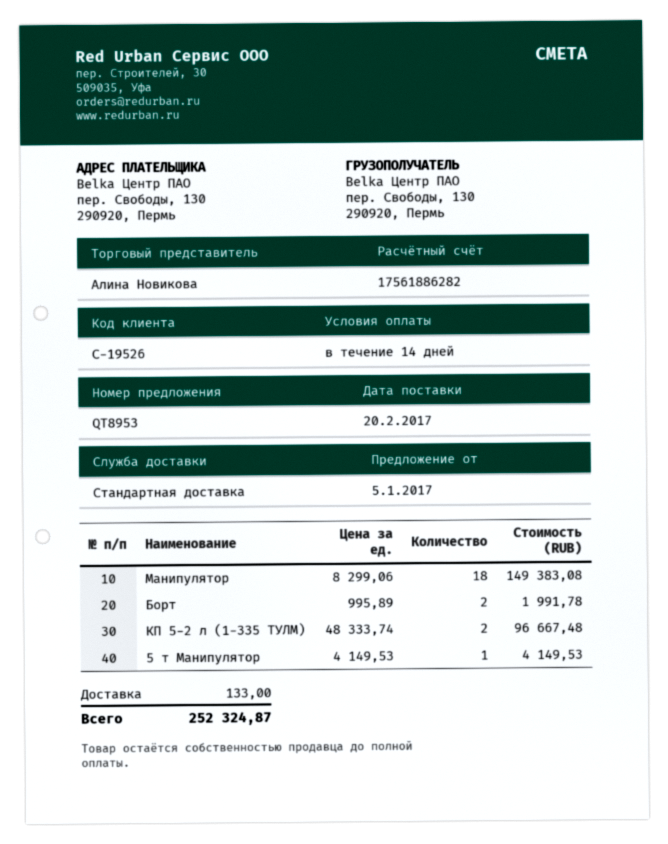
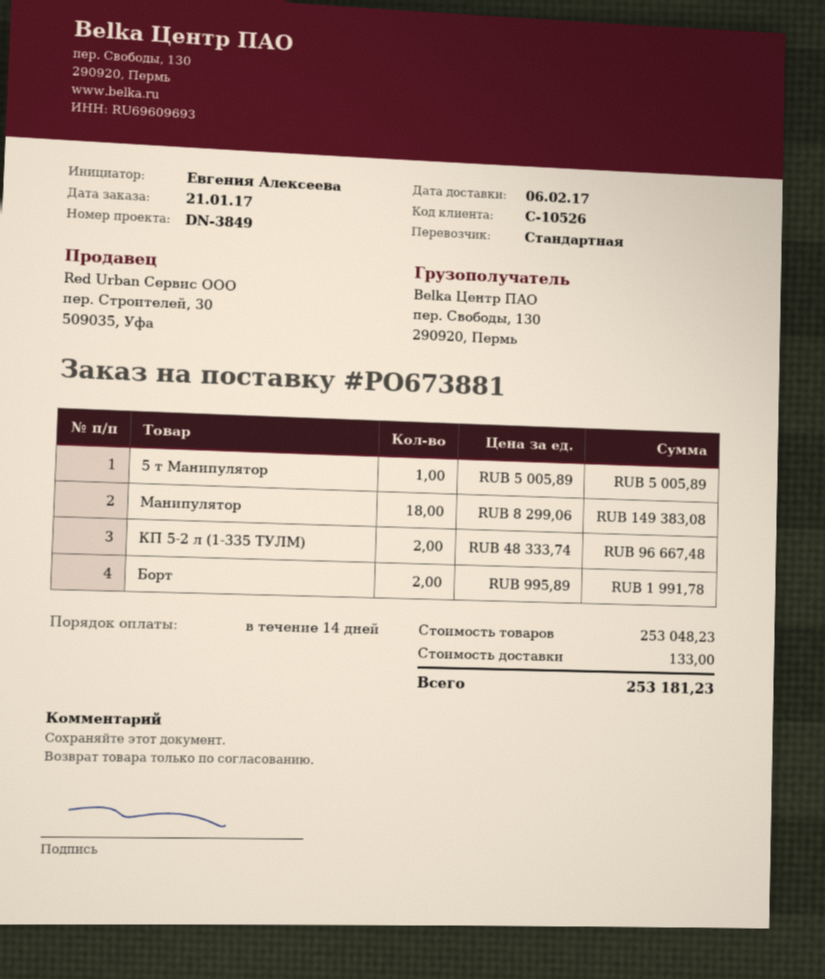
delivery date: 2017-02-20 -> 2017-02-06
customer number: C-19526 -> C-10526
5 т Манипулятор: 1 x 4149.53 = 4149.53 -> 1 x 5005.89 = 5005.89
total: 252324.87 -> 253181.23

